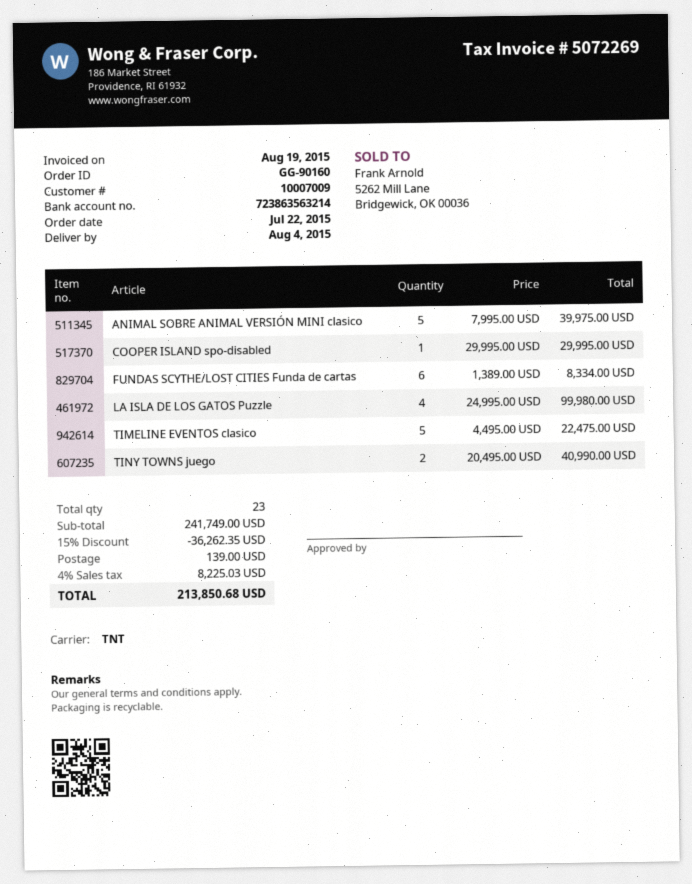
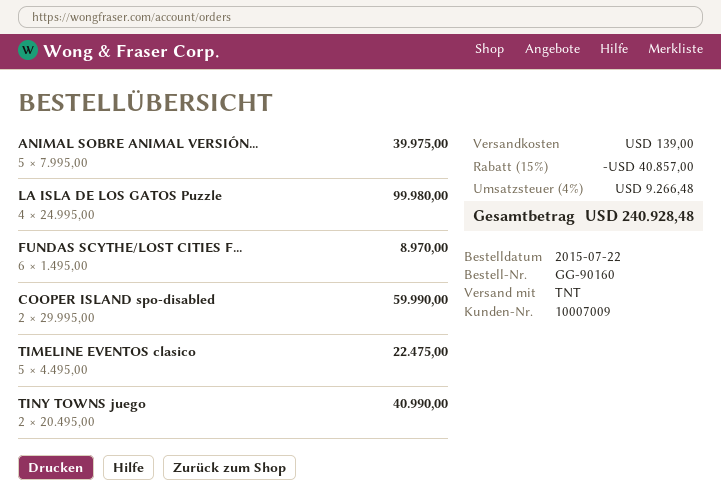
COOPER ISLAND spo-disabled: 1 x 29995.00 = 29995.00 -> 2 x 29995.00 = 59990.00
FUNDAS SCYTHE/LOST CITIES Funda de cartas: 6 x 1389.00 = 8334.00 -> 6 x 1495.00 = 8970.00
discount: 15% = 36262.35 -> 15% = 40857.00
tax: 4% = 8225.03 -> 4% = 9266.48
total: 213850.68 -> 240928.48

